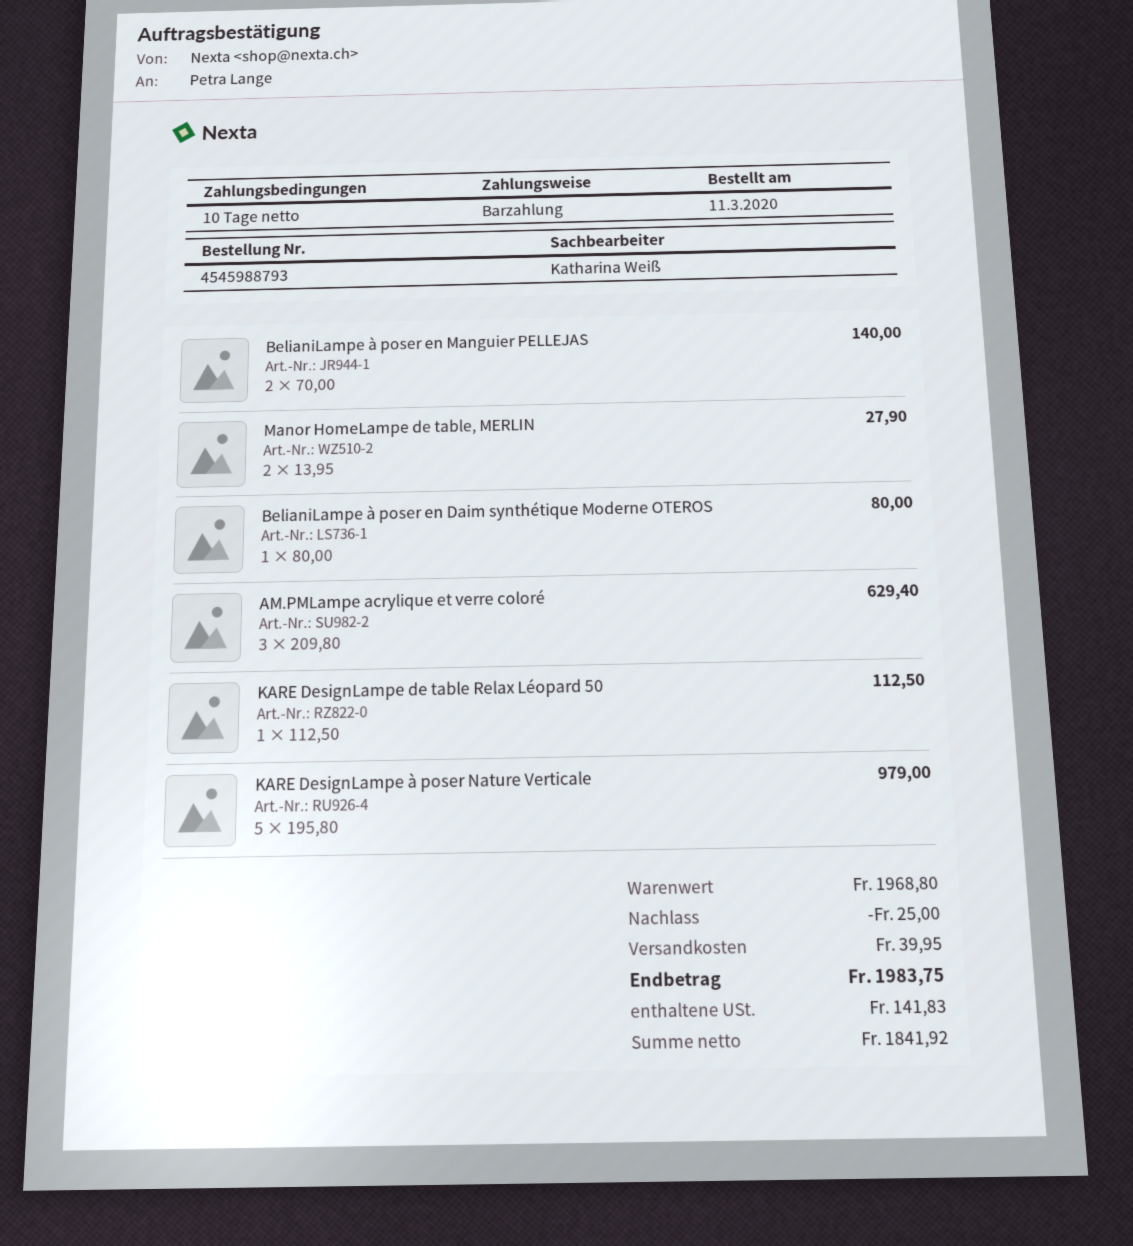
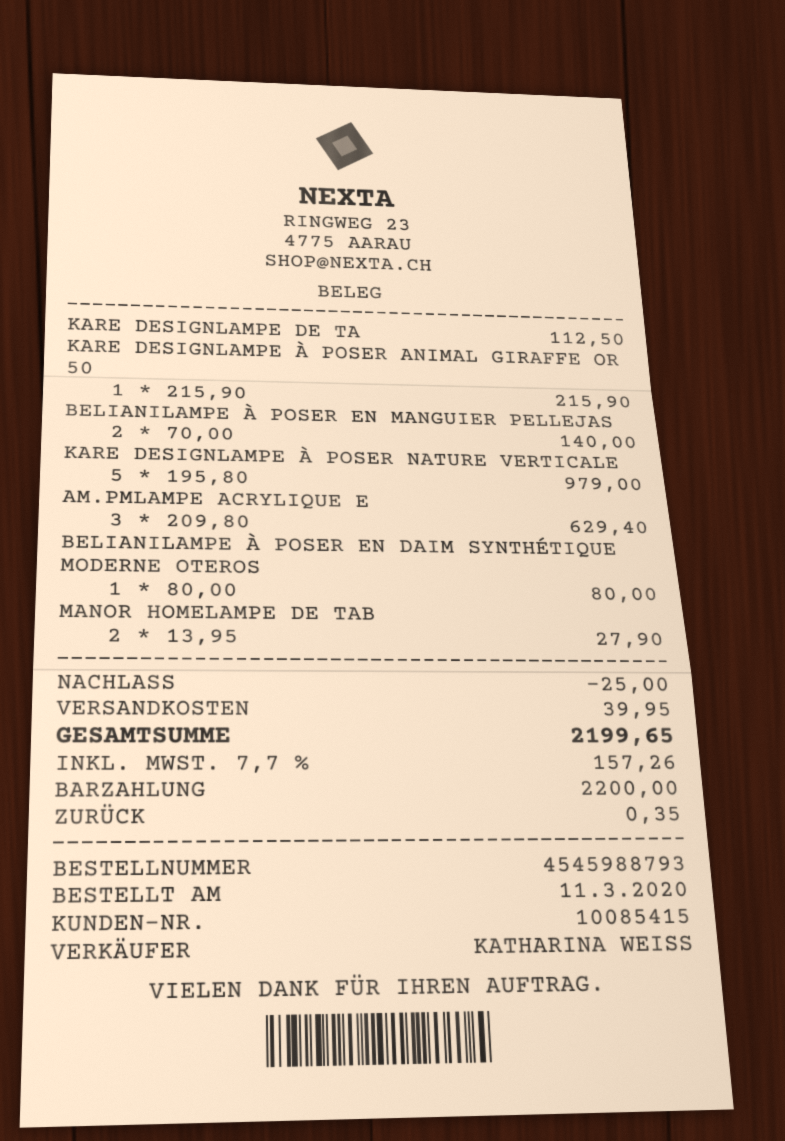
KARE DESIGNLAMPE À POSER ANIMAL GIRAFFE OR 50: none -> 1 x 215.90 = 215.90
tax: 141.83 -> 157.26
total: 1983.75 -> 2199.65

